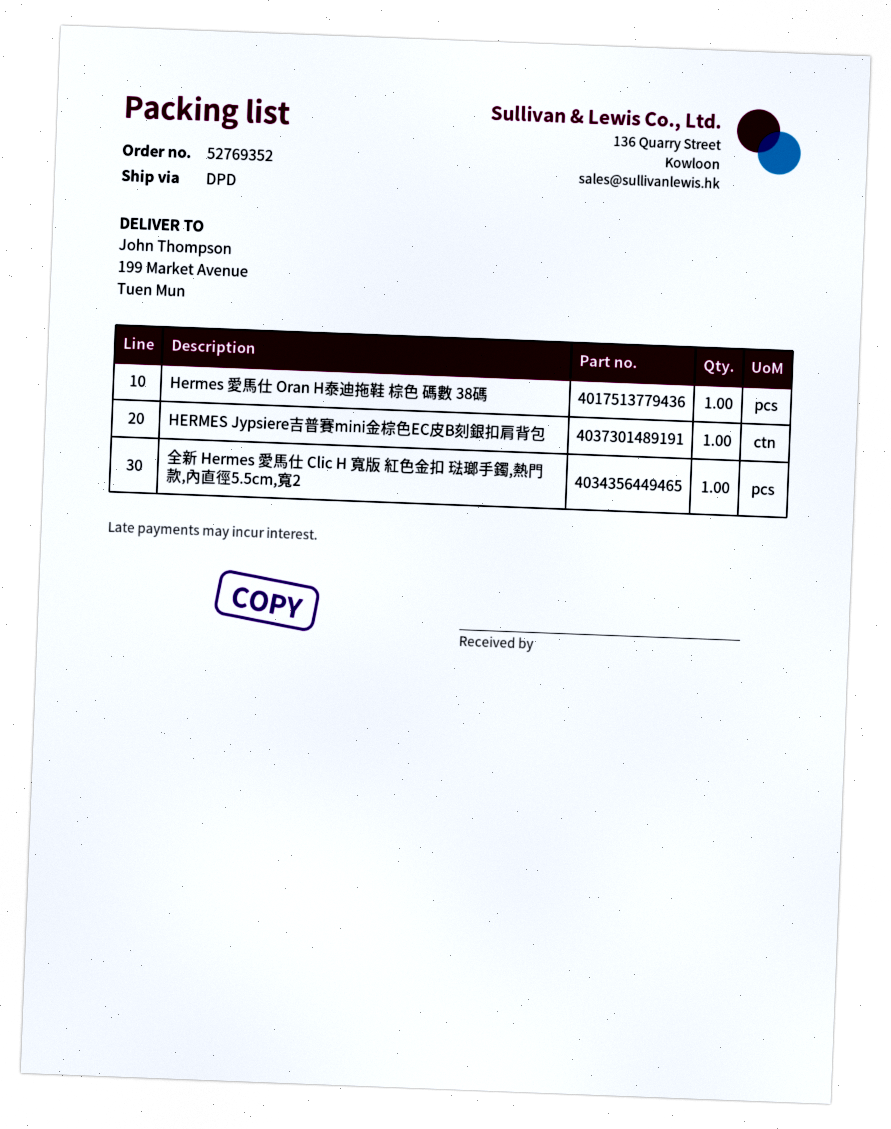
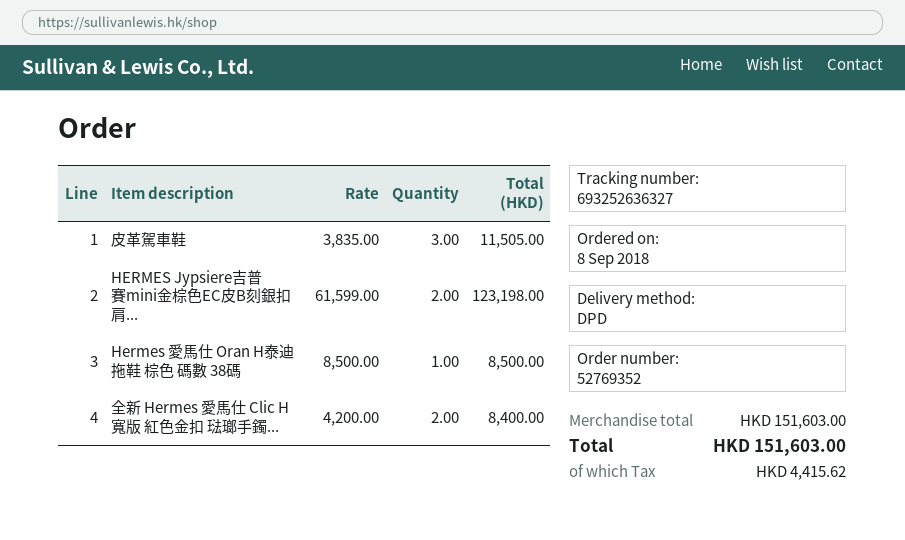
HERMES Jypsiere吉普賽mini金棕色EC皮B刻銀扣肩背包: 1 -> 2
全新 Hermes 愛馬仕 Clic H 寬版 紅色金扣 琺瑯手鐲,熱門款,內直徑5.5cm,寬2: 1 -> 2
皮革駕車鞋: none -> 3

